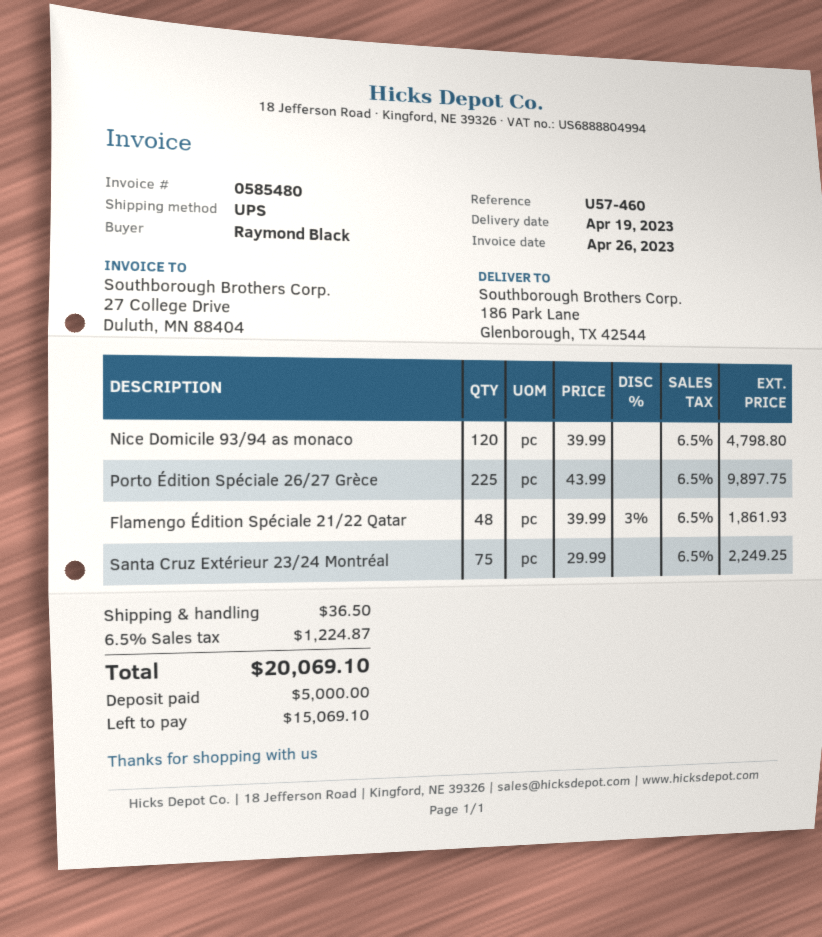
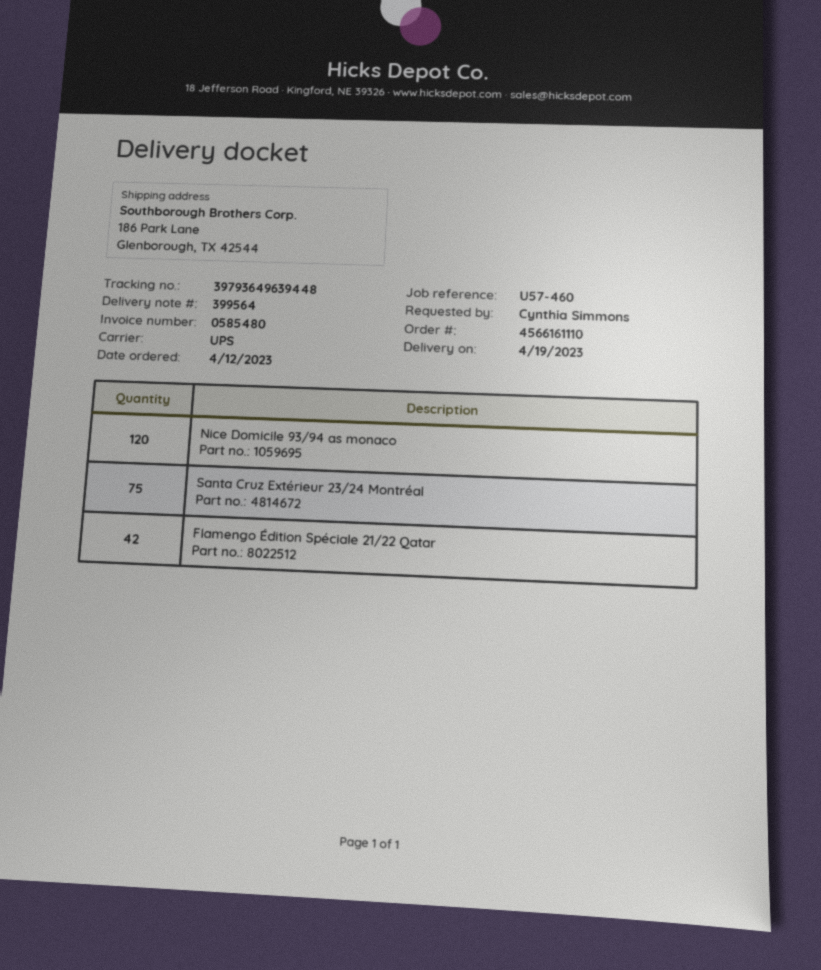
ordered by: Raymond Black -> Cynthia Simmons
Porto Édition Spéciale 26/27 Grèce: 225 -> none
Flamengo Édition Spéciale 21/22 Qatar: 48 -> 42

